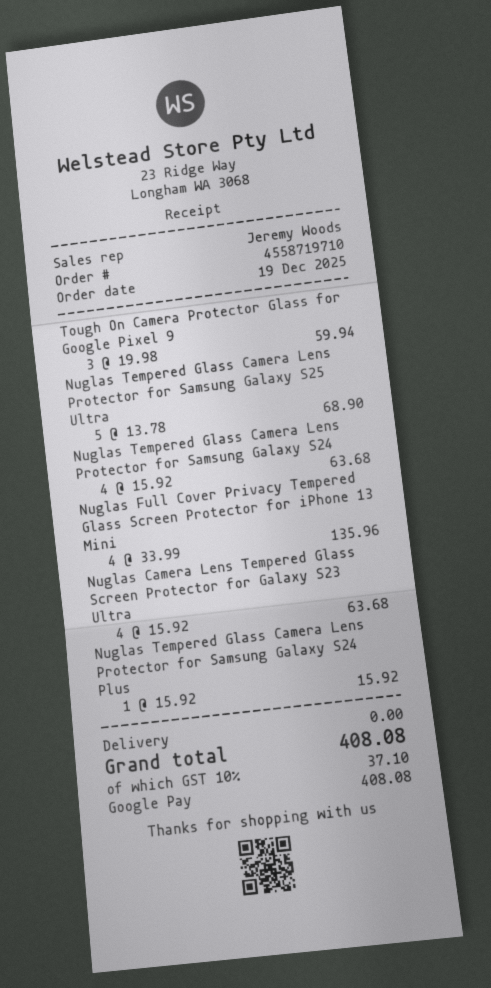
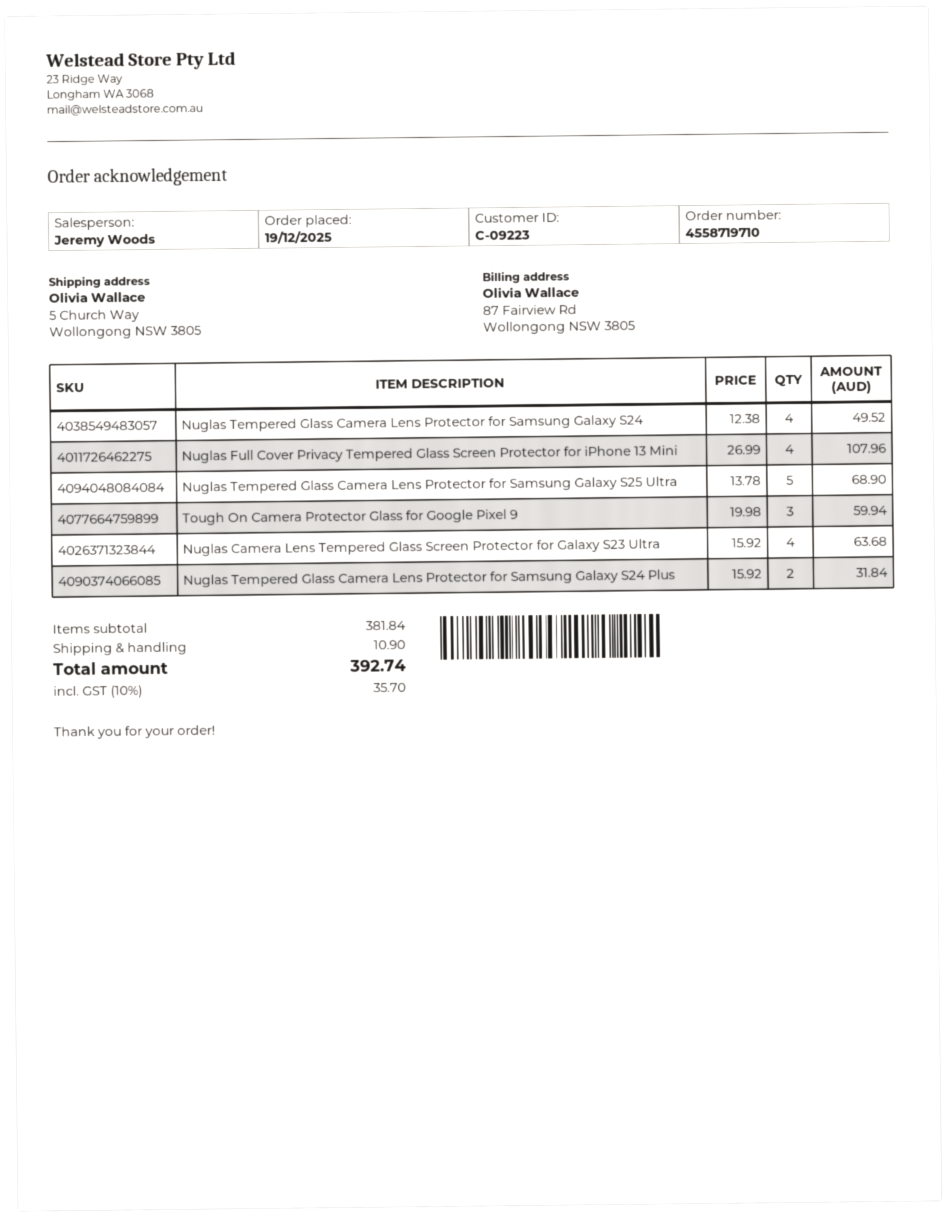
Nuglas Tempered Glass Camera Lens Protector for Samsung Galaxy S24: 4 x 15.92 = 63.68 -> 4 x 12.38 = 49.52
Nuglas Full Cover Privacy Tempered Glass Screen Protector for iPhone 13 Mini: 4 x 33.99 = 135.96 -> 4 x 26.99 = 107.96
Nuglas Tempered Glass Camera Lens Protector for Samsung Galaxy S24 Plus: 1 x 15.92 = 15.92 -> 2 x 15.92 = 31.84
shipping: 0.00 -> 10.90
tax: 10% = 37.10 -> 10% = 35.70
total: 408.08 -> 392.74

